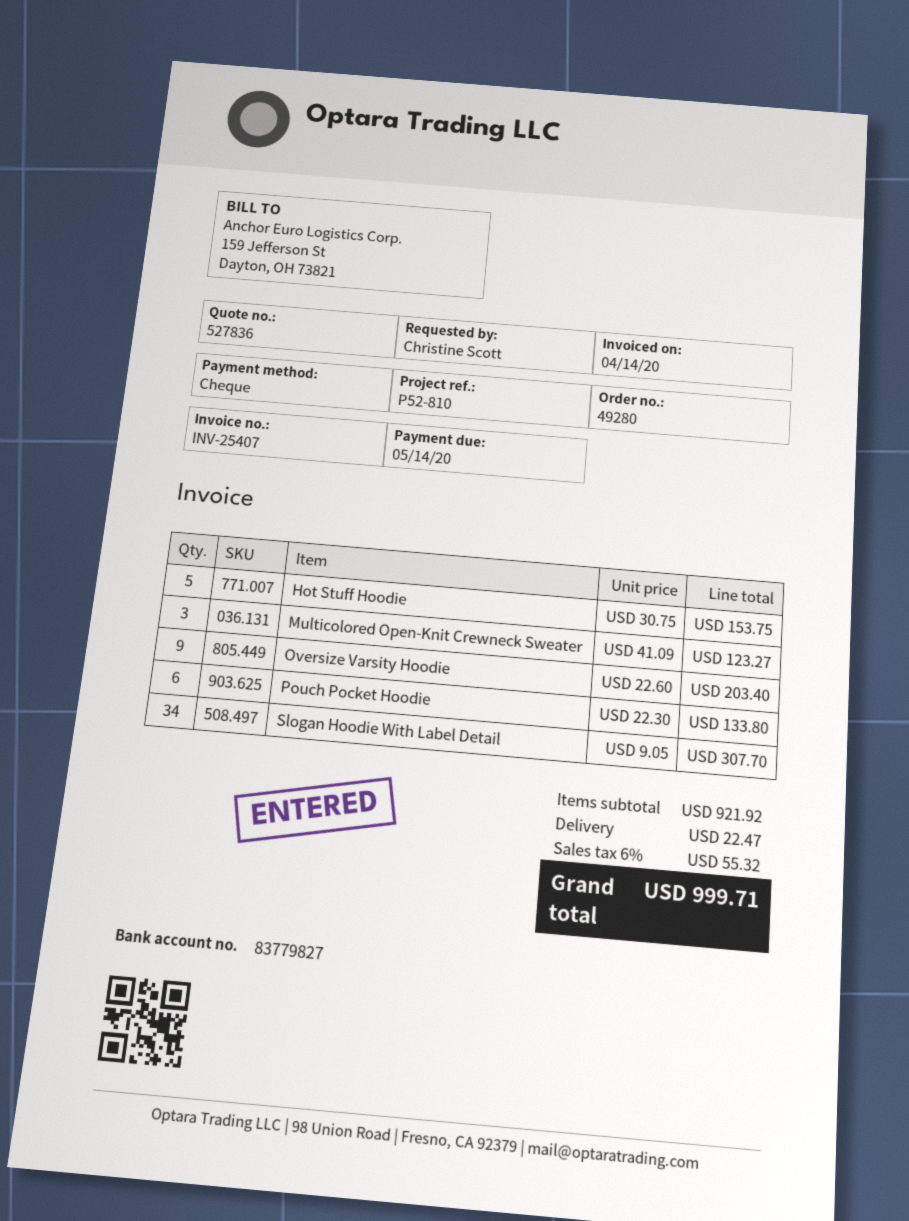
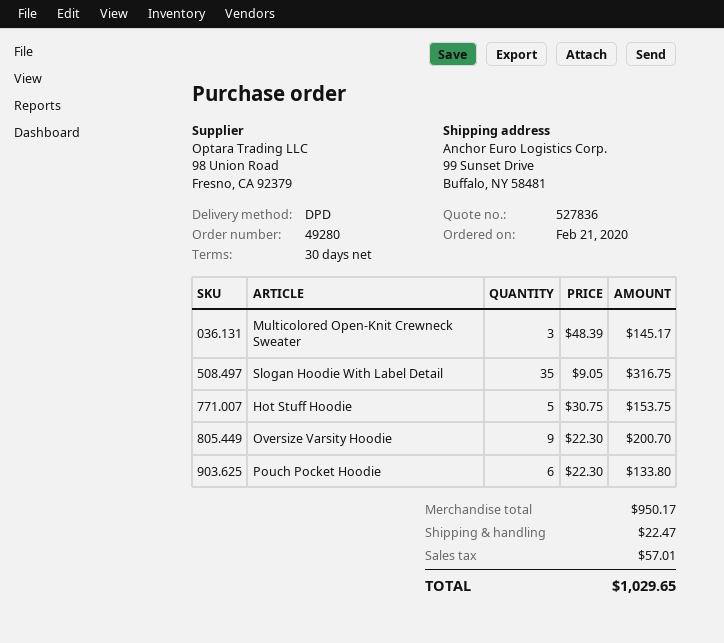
Multicolored Open-Knit Crewneck Sweater: 3 x 41.09 = 123.27 -> 3 x 48.39 = 145.17
Oversize Varsity Hoodie: 9 x 22.60 = 203.40 -> 9 x 22.30 = 200.70
Slogan Hoodie With Label Detail: 34 x 9.05 = 307.70 -> 35 x 9.05 = 316.75
subtotal: 921.92 -> 950.17
tax: 55.32 -> 57.01
total: 999.71 -> 1029.65

